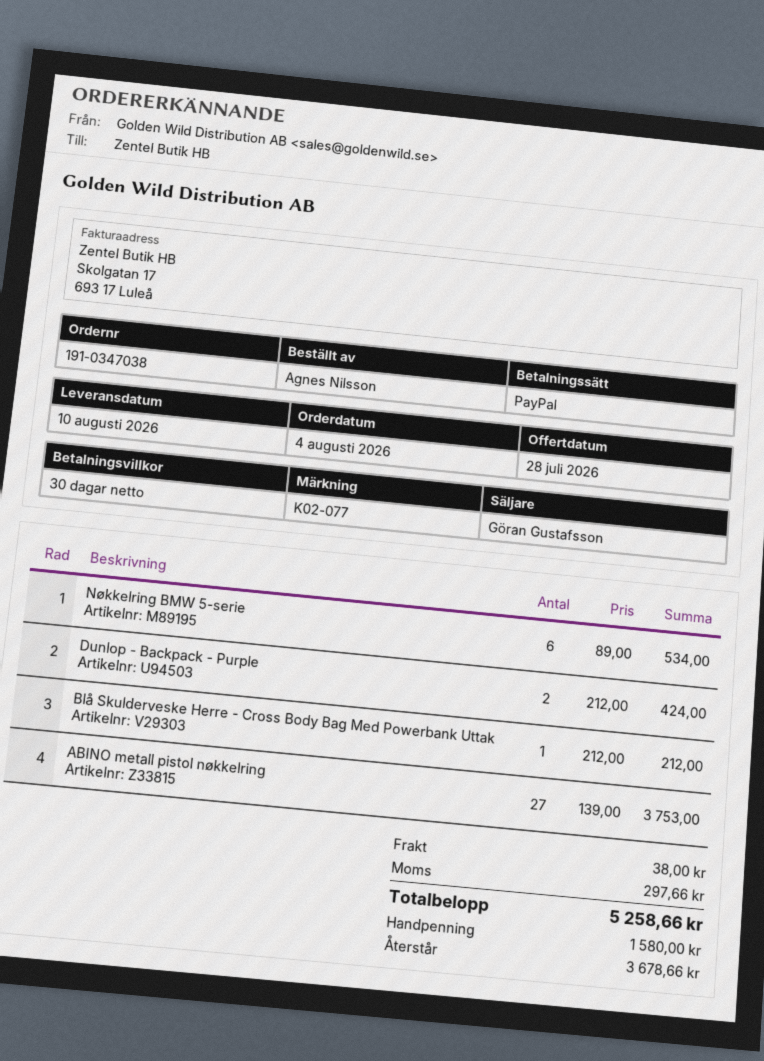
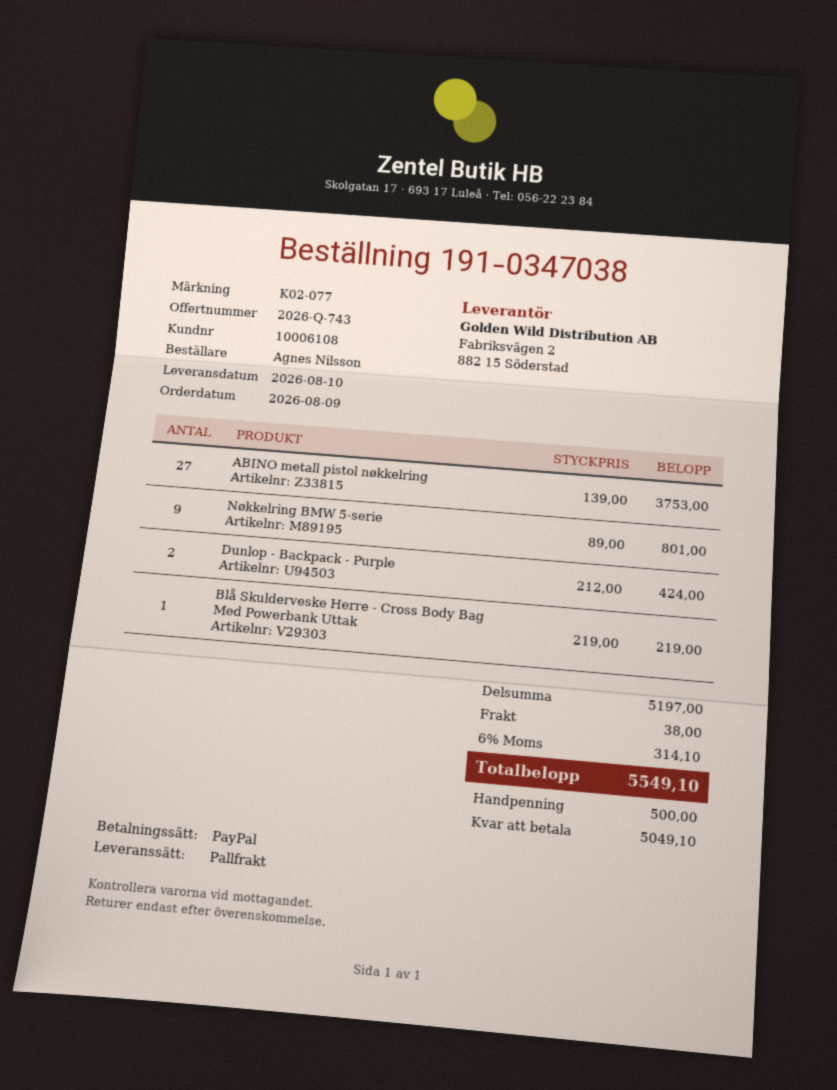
order date: 2026-08-04 -> 2026-08-09
Nøkkelring BMW 5-serie: 6 x 89.00 = 534.00 -> 9 x 89.00 = 801.00
Blå Skulderveske Herre - Cross Body Bag Med Powerbank Uttak: 1 x 212.00 = 212.00 -> 1 x 219.00 = 219.00
tax: 297.66 -> 314.10
total: 5258.66 -> 5549.10
deposit: 1580.00 -> 500.00
balance: 3678.66 -> 5049.10

